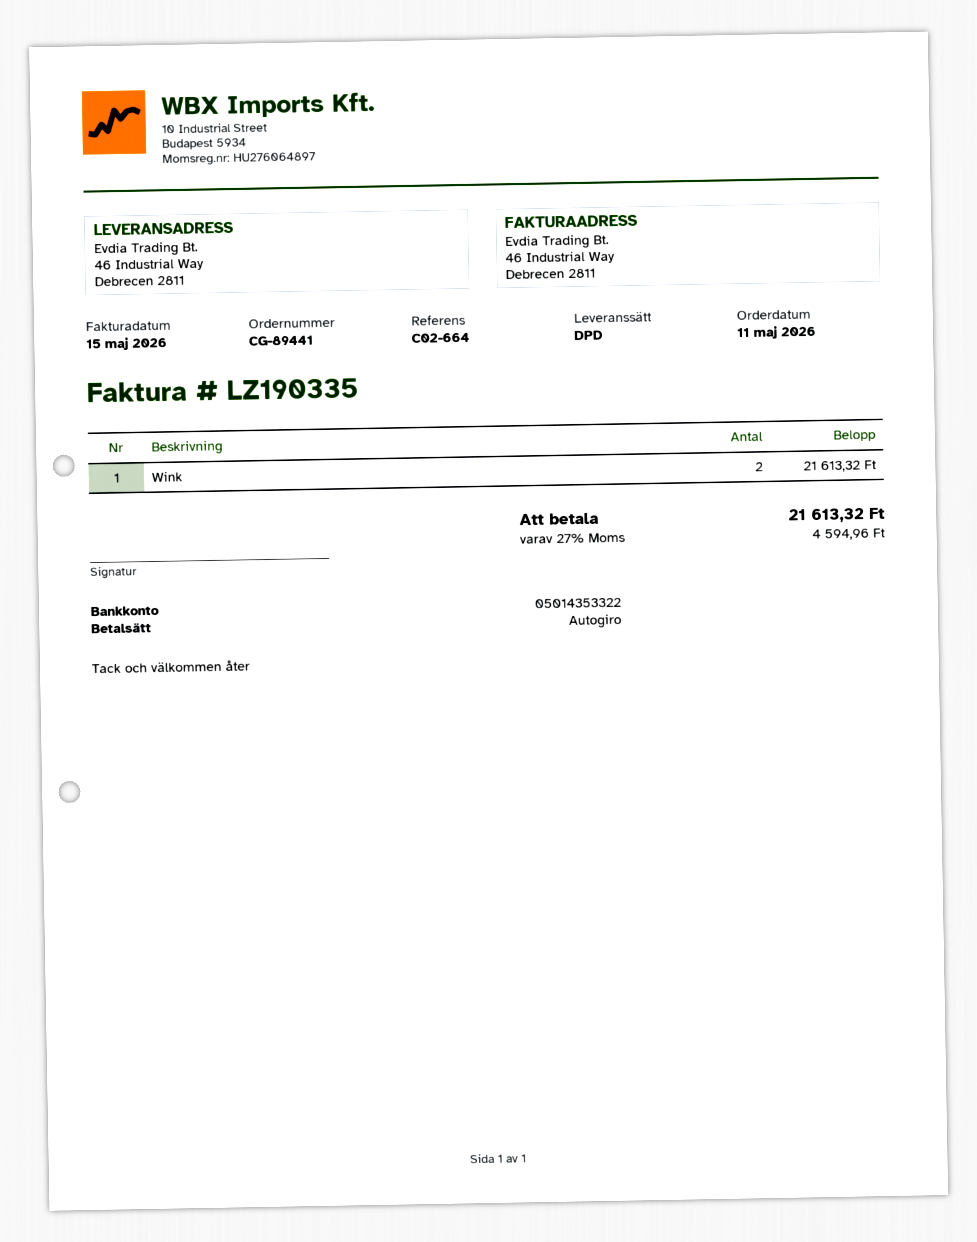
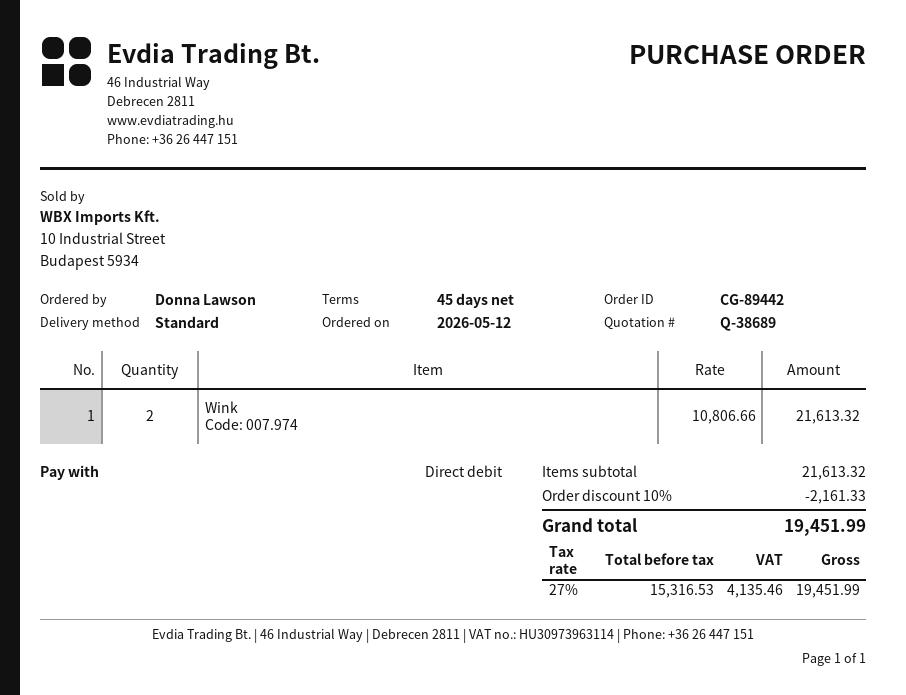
order number: CG-89441 -> CG-89442
order date: 2026-05-11 -> 2026-05-12
shipping method: DPD -> standard
discount: none -> 10% = 2161.33
tax: 27% = 4594.96 -> 27% = 4135.46
total: 21613.32 -> 19451.99

